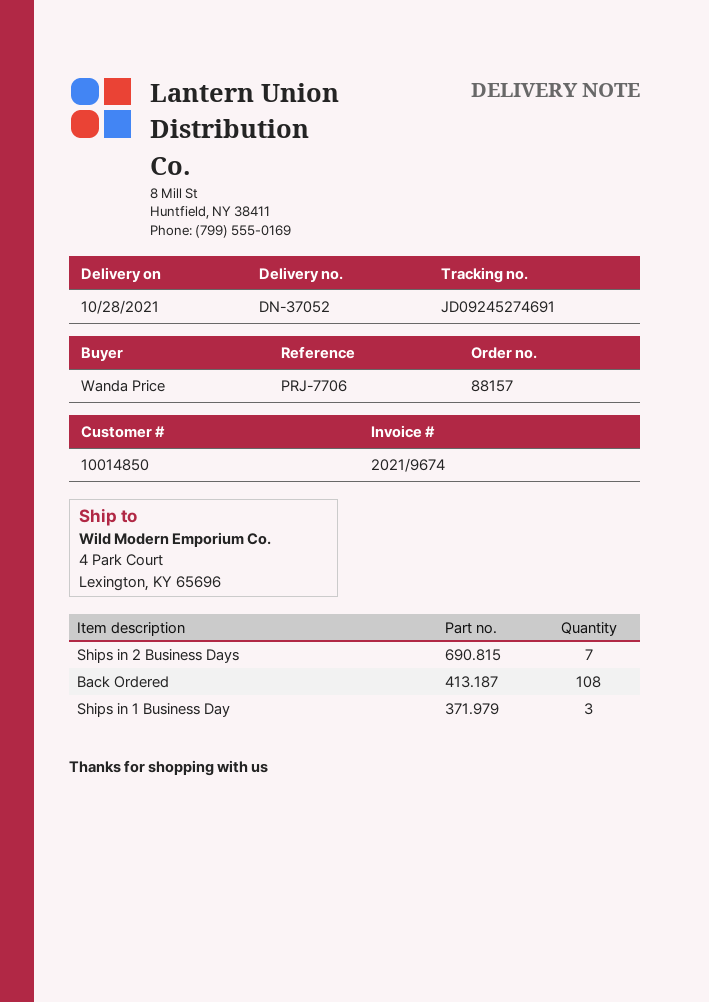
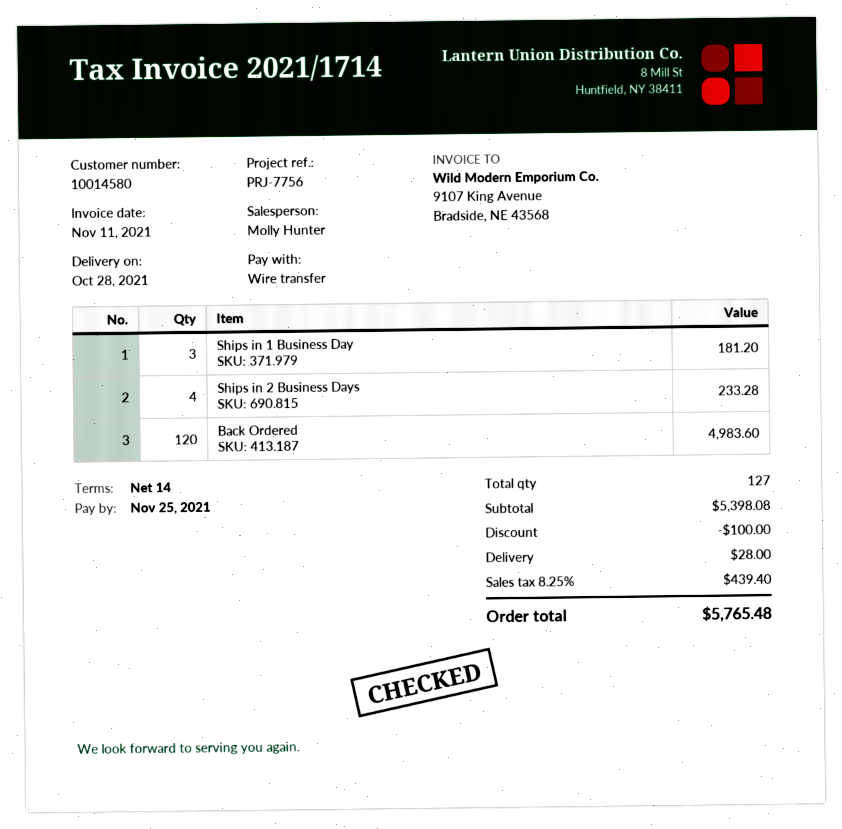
invoice number: 2021/9674 -> 2021/1714
customer number: 10014850 -> 10014580
reference: PRJ-7706 -> PRJ-7756
Ships in 2 Business Days: 7 -> 4
Back Ordered: 108 -> 120

